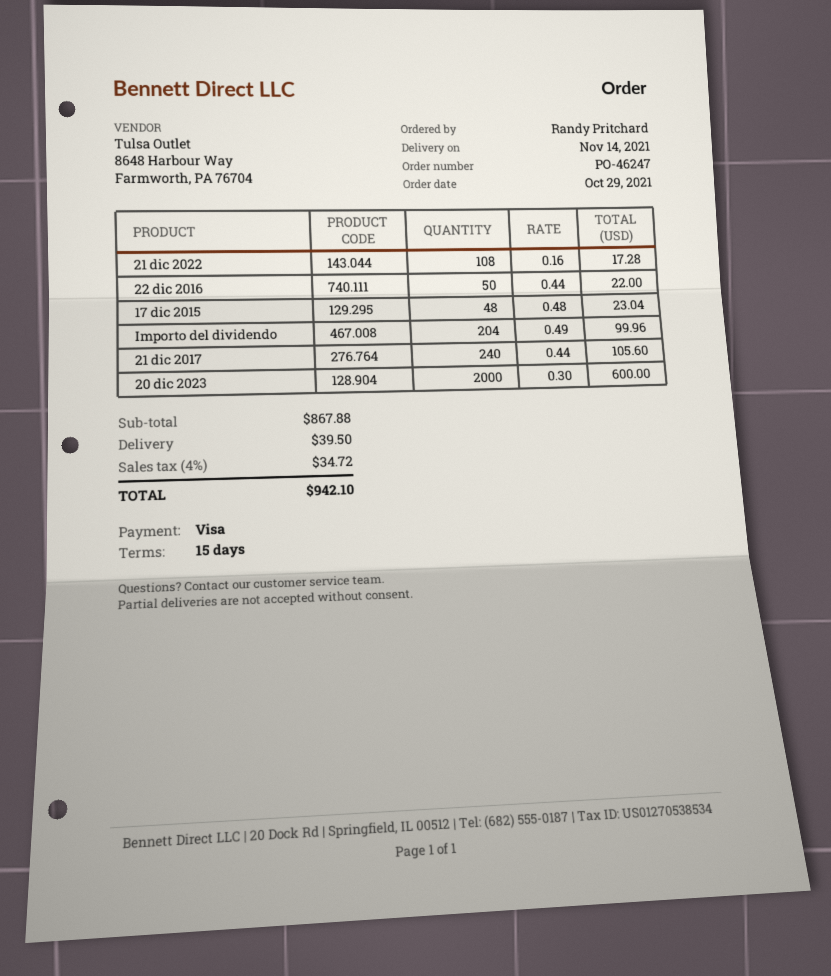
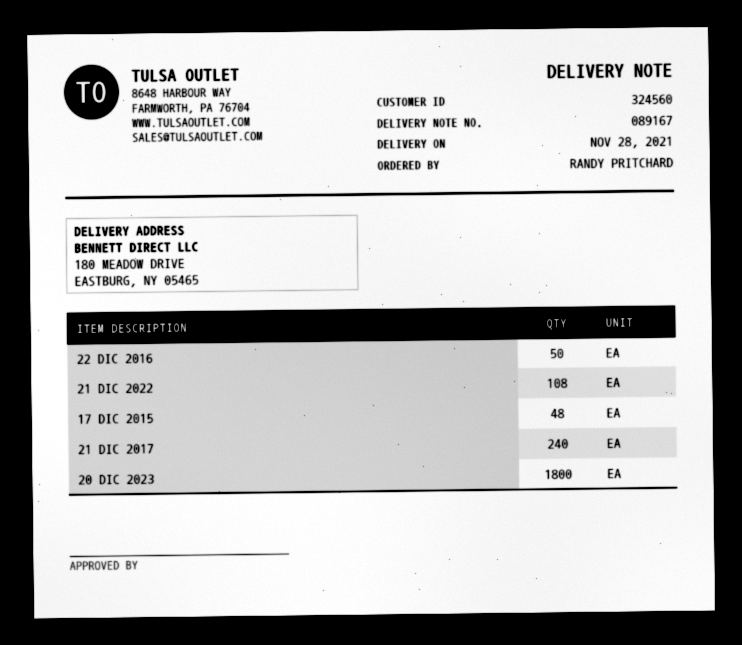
delivery date: 2021-11-14 -> 2021-11-28
Importo del dividendo: 204 -> none
20 dic 2023: 2000 -> 1800

